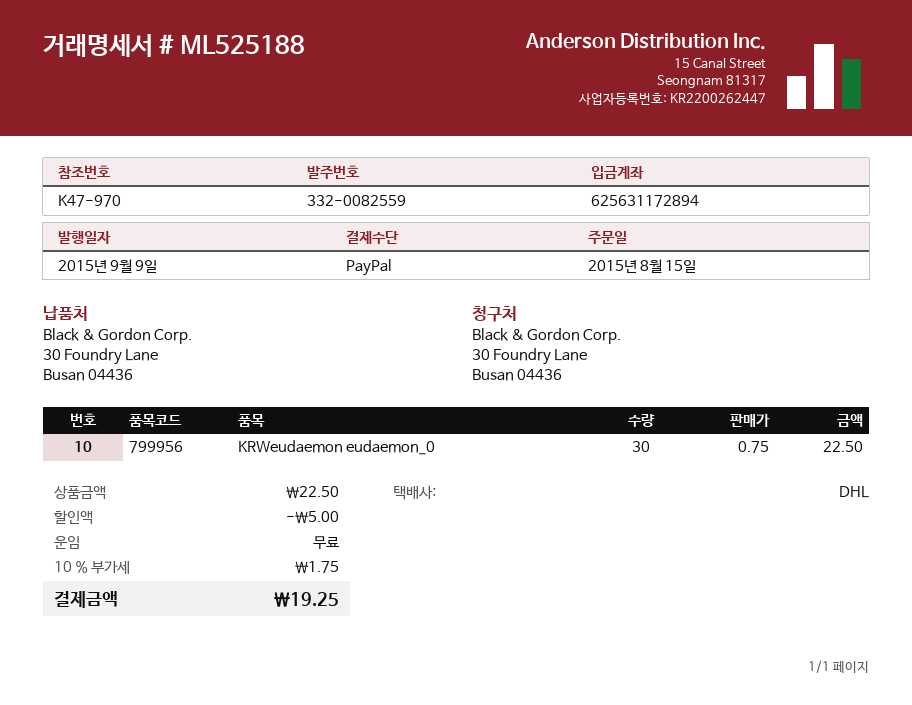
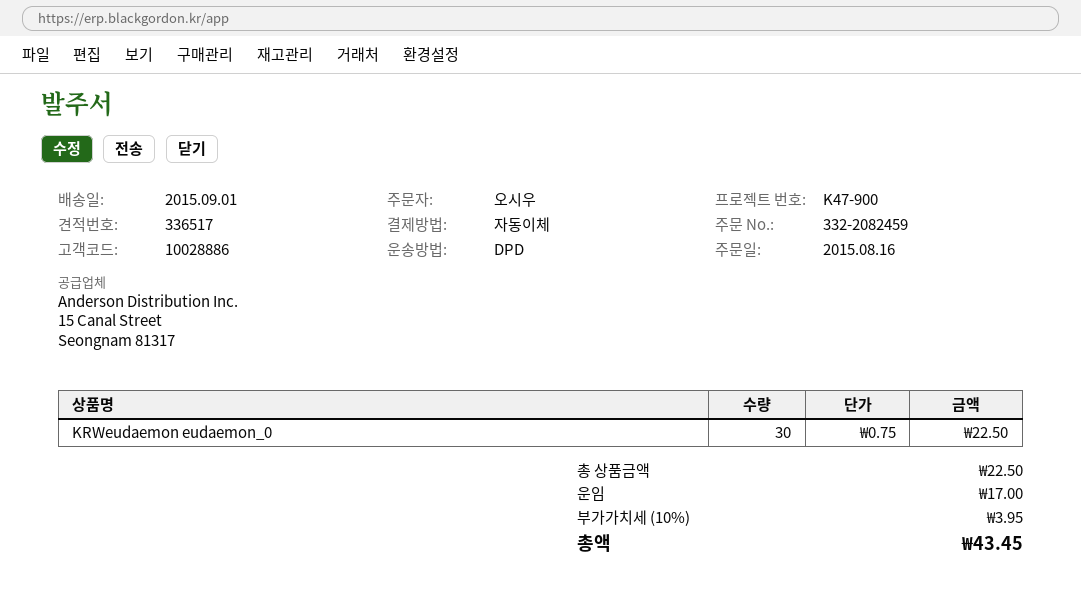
order number: 332-0082559 -> 332-2082459
order date: 2015-08-15 -> 2015-08-16
reference: K47-970 -> K47-900
payment method: PayPal -> direct debit
shipping method: DHL -> DPD
discount: 5.00 -> none
shipping: 0.00 -> 17.00
tax: 10% = 1.75 -> 10% = 3.95
total: 19.25 -> 43.45

